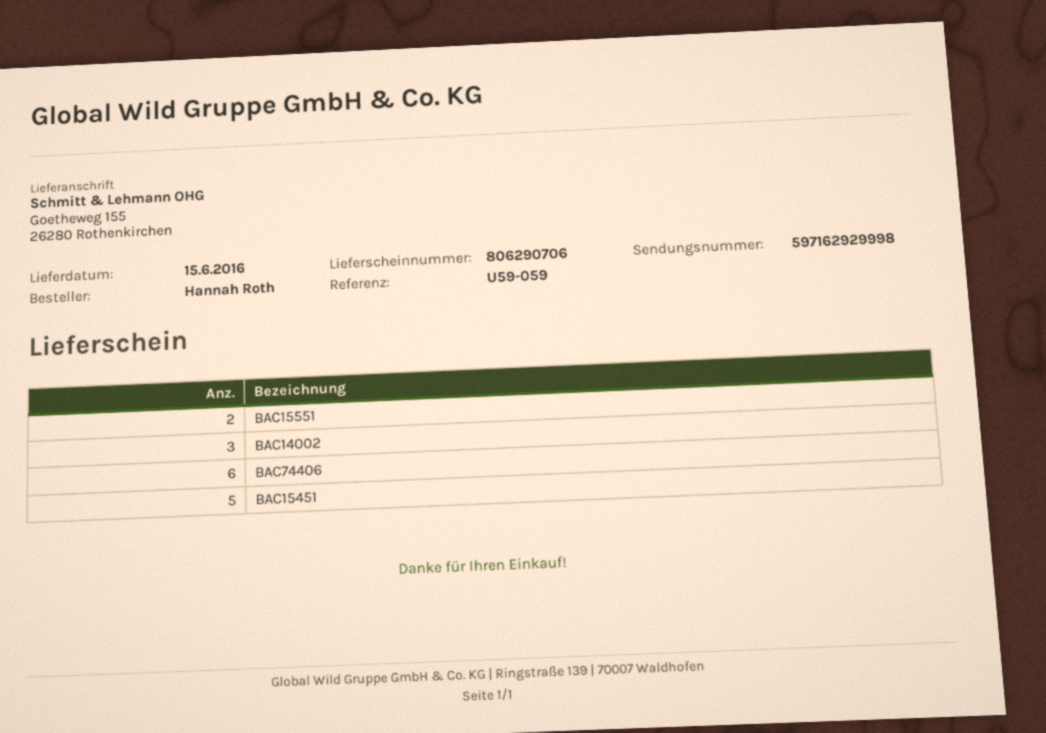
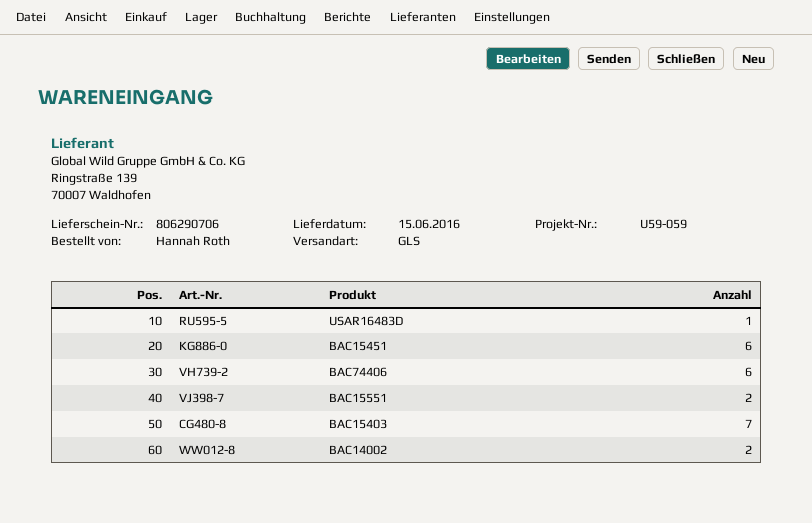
BAC14002: 3 -> 2
BAC15451: 5 -> 6
USAR16483D: none -> 1
BAC15403: none -> 7

